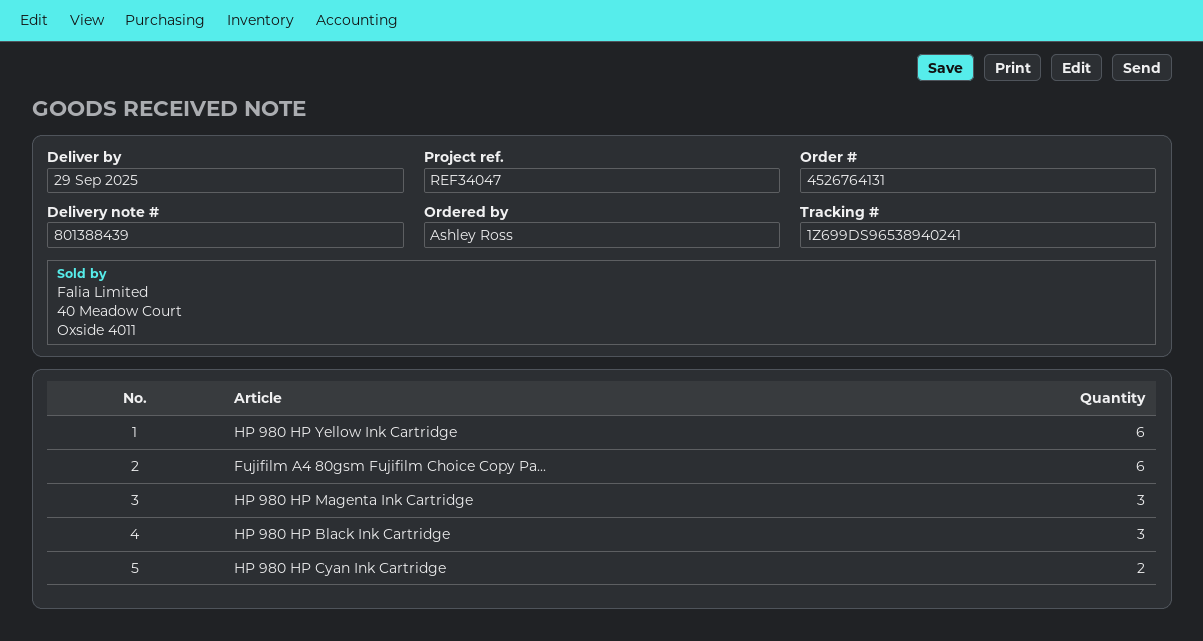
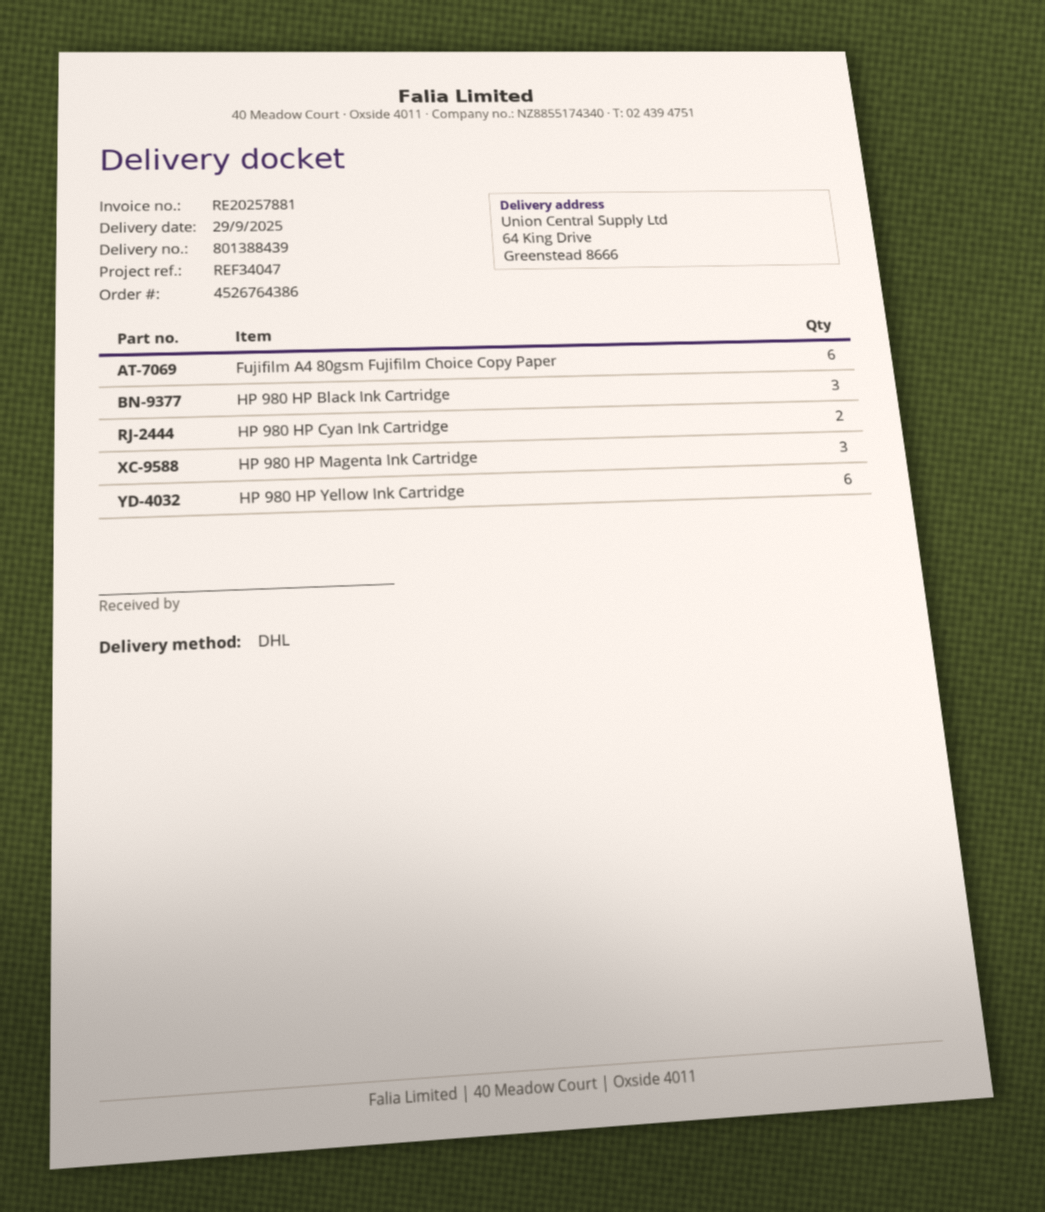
order number: 4526764131 -> 4526764386

